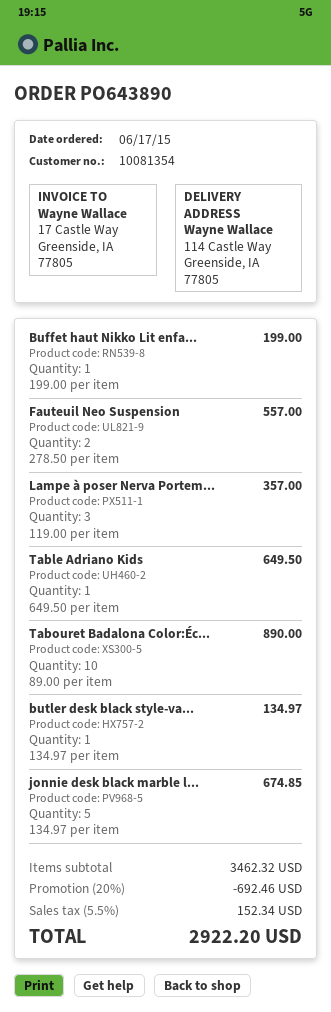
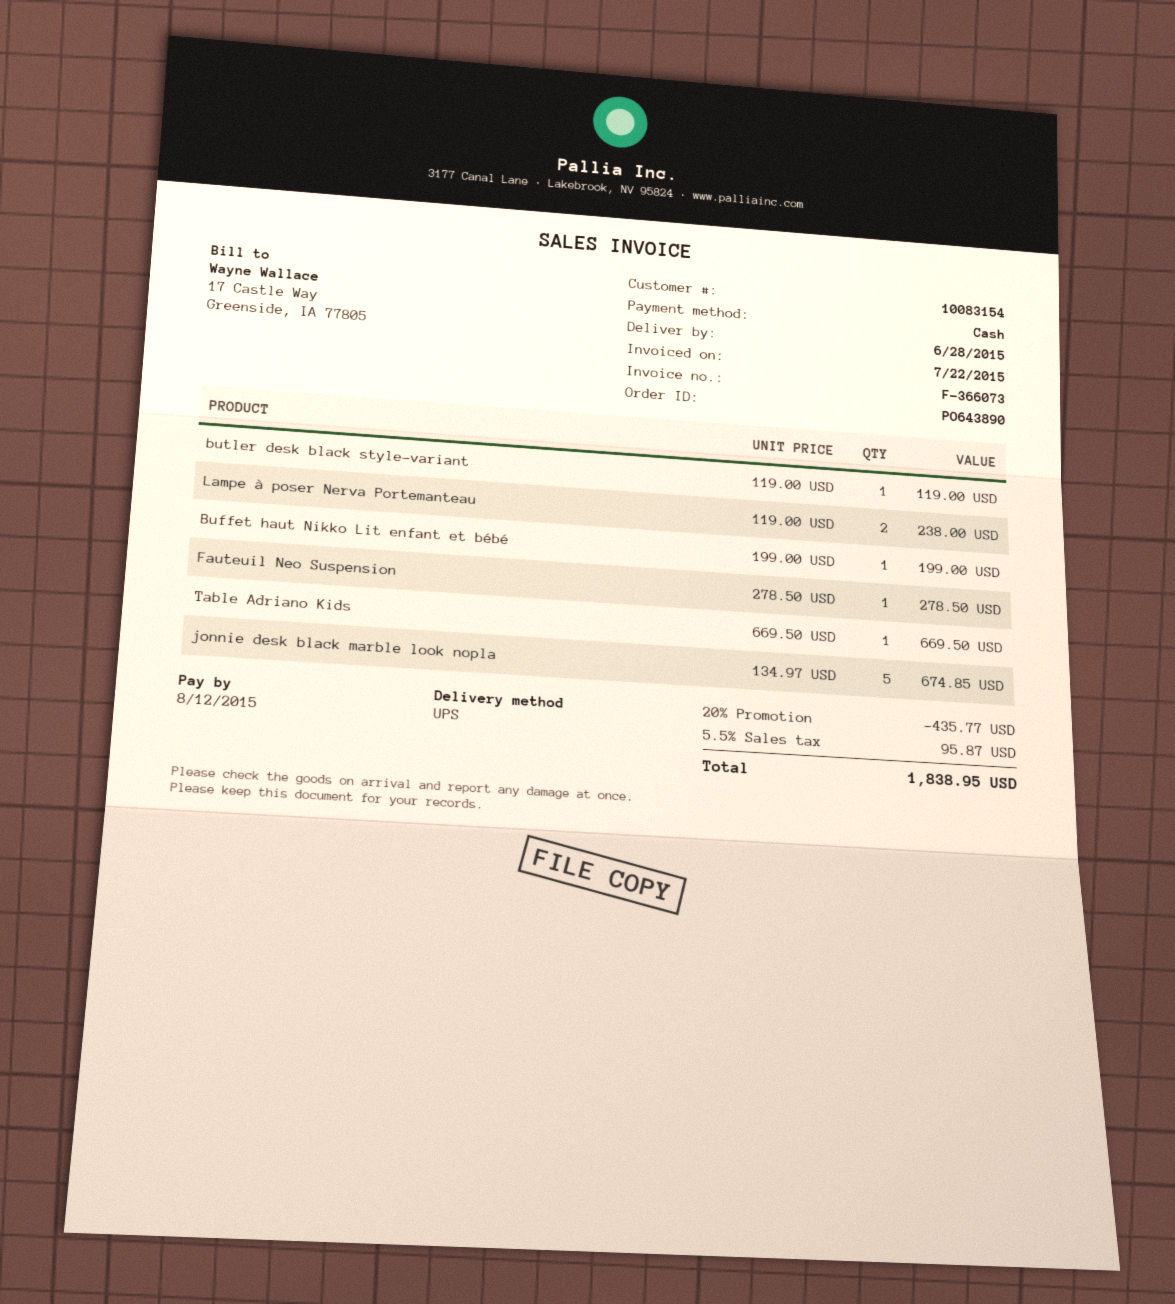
customer number: 10081354 -> 10083154
Fauteuil Neo Suspension: 2 x 278.50 = 557.00 -> 1 x 278.50 = 278.50
Lampe à poser Nerva Portem...: 3 x 119.00 = 357.00 -> 2 x 119.00 = 238.00
Table Adriano Kids: 1 x 649.50 = 649.50 -> 1 x 669.50 = 669.50
Tabouret Badalona Color:Éc...: 10 x 89.00 = 890.00 -> none
butler desk black style-va...: 1 x 134.97 = 134.97 -> 1 x 119.00 = 119.00
discount: 20% = 692.46 -> 20% = 435.77
tax: 5.5% = 152.34 -> 5.5% = 95.87
total: 2922.20 -> 1838.95

